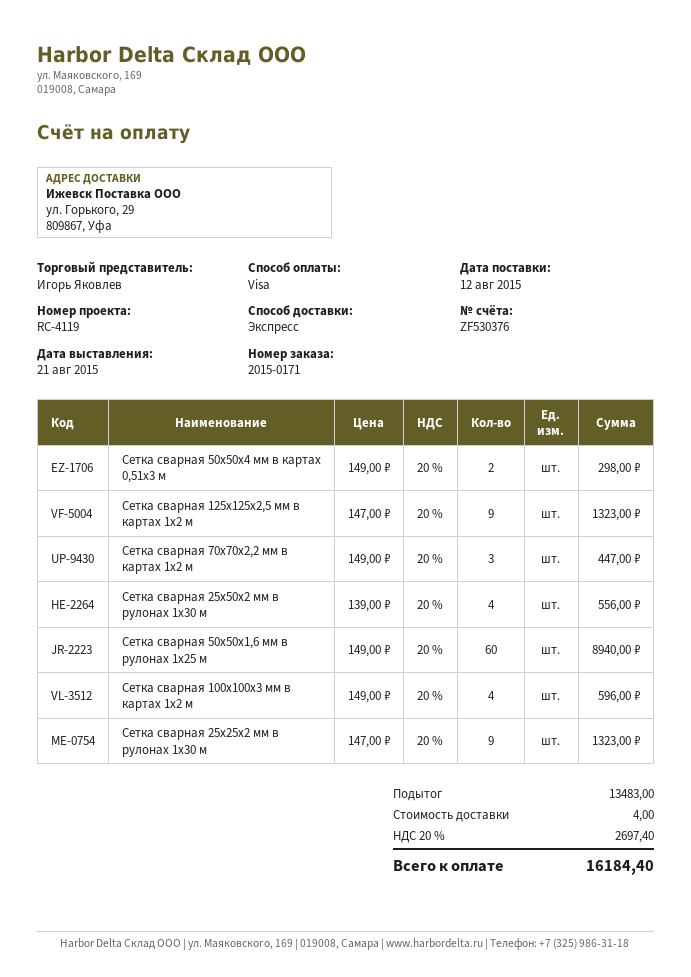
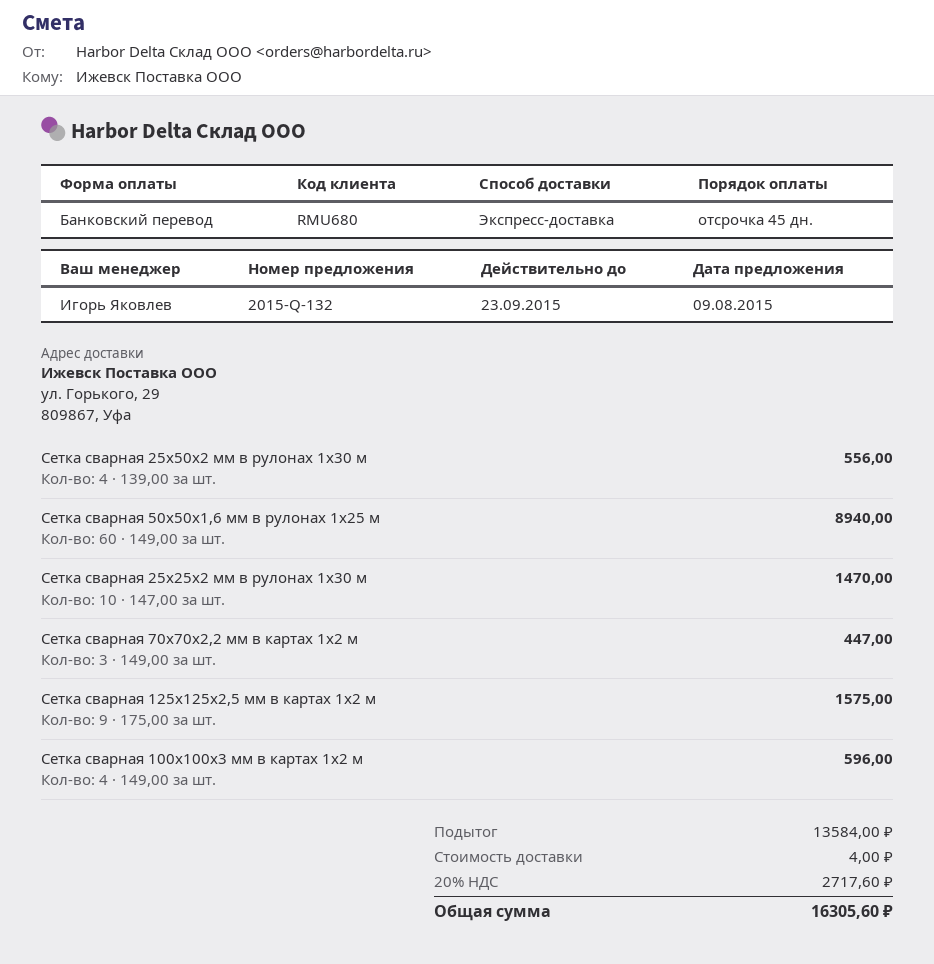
payment method: Visa -> bank transfer
Сетка сварная 50х50х4 мм в картах 0,51х3 м: 2 x 149.00 = 298.00 -> none
Сетка сварная 125х125х2,5 мм в картах 1х2 м: 9 x 147.00 = 1323.00 -> 9 x 175.00 = 1575.00
Сетка сварная 25х25х2 мм в рулонах 1х30 м: 9 x 147.00 = 1323.00 -> 10 x 147.00 = 1470.00
subtotal: 13483.00 -> 13584.00
tax: 20% = 2697.40 -> 20% = 2717.60
total: 16184.40 -> 16305.60

